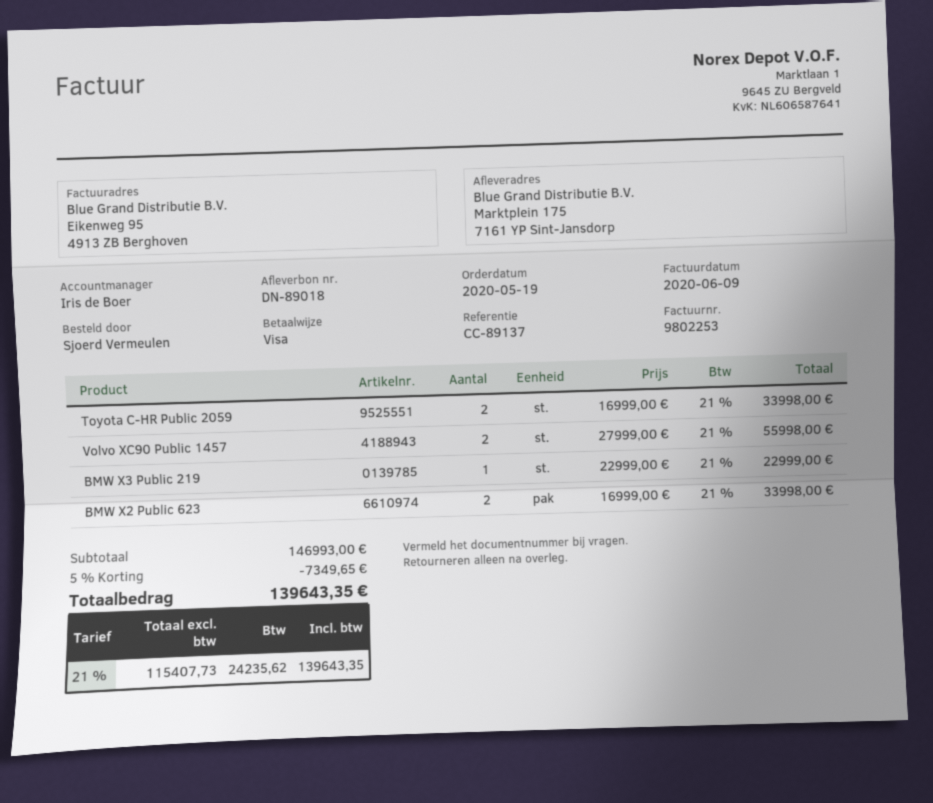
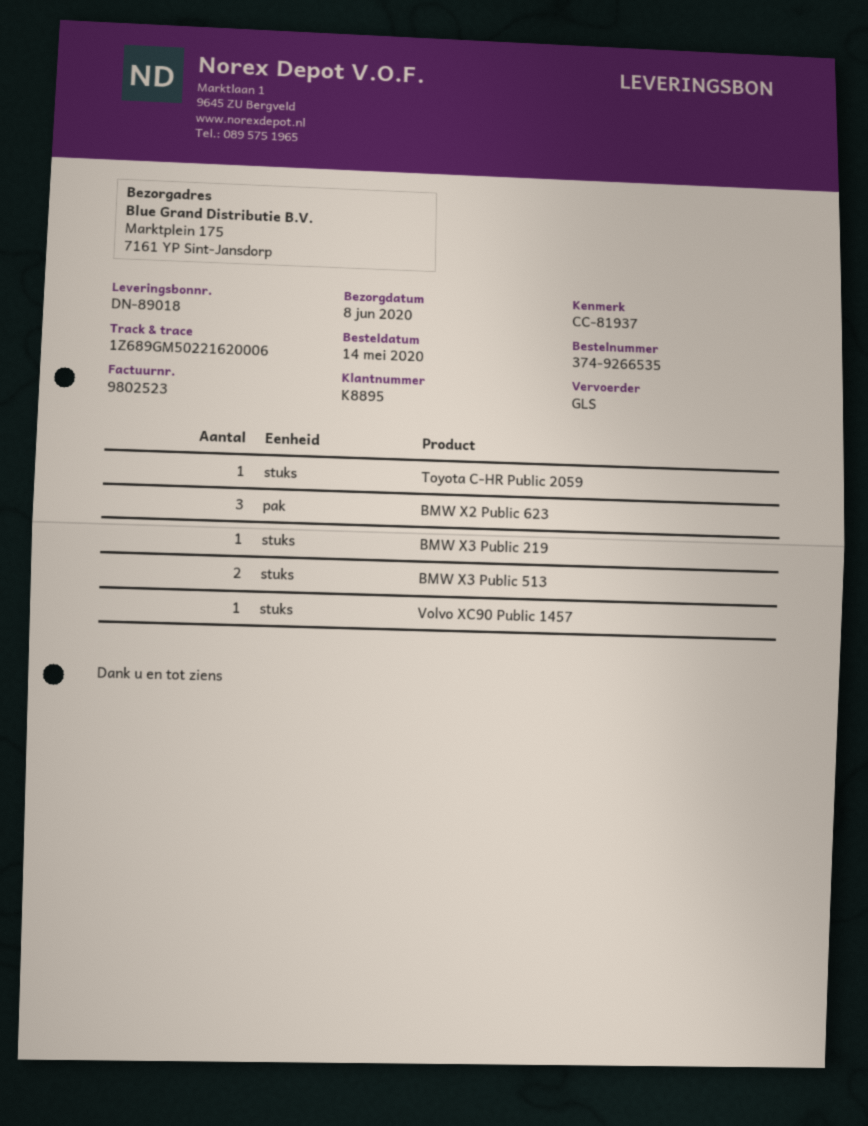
order date: 2020-05-19 -> 2020-05-14
invoice number: 9802253 -> 9802523
reference: CC-89137 -> CC-81937
Toyota C-HR Public 2059: 2 -> 1
Volvo XC90 Public 1457: 2 -> 1
BMW X2 Public 623: 2 -> 3
BMW X3 Public 513: none -> 2

